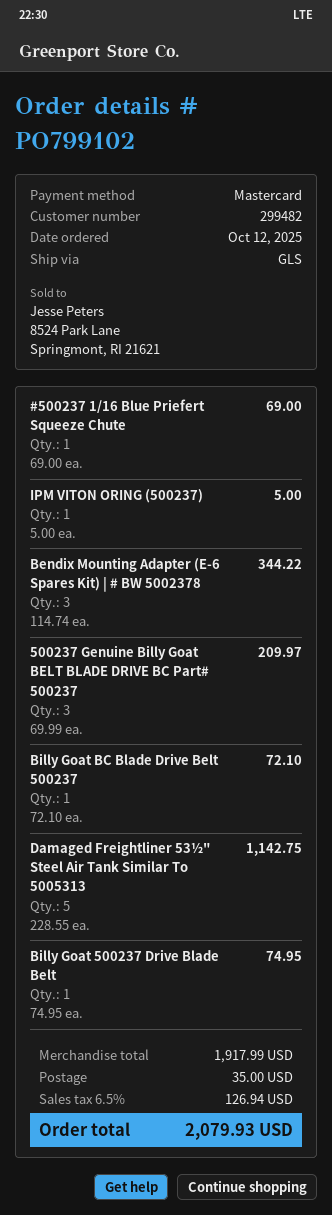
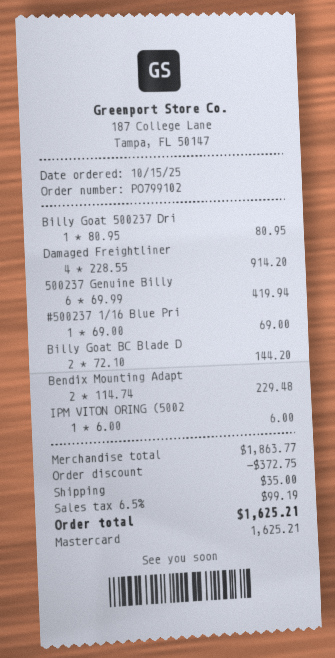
order date: 2025-10-12 -> 2025-10-15
IPM VITON ORING (500237): 1 x 5.00 = 5.00 -> 1 x 6.00 = 6.00
Bendix Mounting Adapter (E-6 Spares Kit) | # BW 5002378: 3 x 114.74 = 344.22 -> 2 x 114.74 = 229.48
500237 Genuine Billy Goat BELT BLADE DRIVE BC Part# 500237: 3 x 69.99 = 209.97 -> 6 x 69.99 = 419.94
Billy Goat BC Blade Drive Belt 500237: 1 x 72.10 = 72.10 -> 2 x 72.10 = 144.20
Damaged Freightliner 53½" Steel Air Tank Similar To 5005313: 5 x 228.55 = 1142.75 -> 4 x 228.55 = 914.20
Billy Goat 500237 Drive Blade Belt: 1 x 74.95 = 74.95 -> 1 x 80.95 = 80.95
subtotal: 1917.99 -> 1863.77
discount: none -> 372.75
tax: 6.5% = 126.94 -> 6.5% = 99.19
total: 2079.93 -> 1625.21

